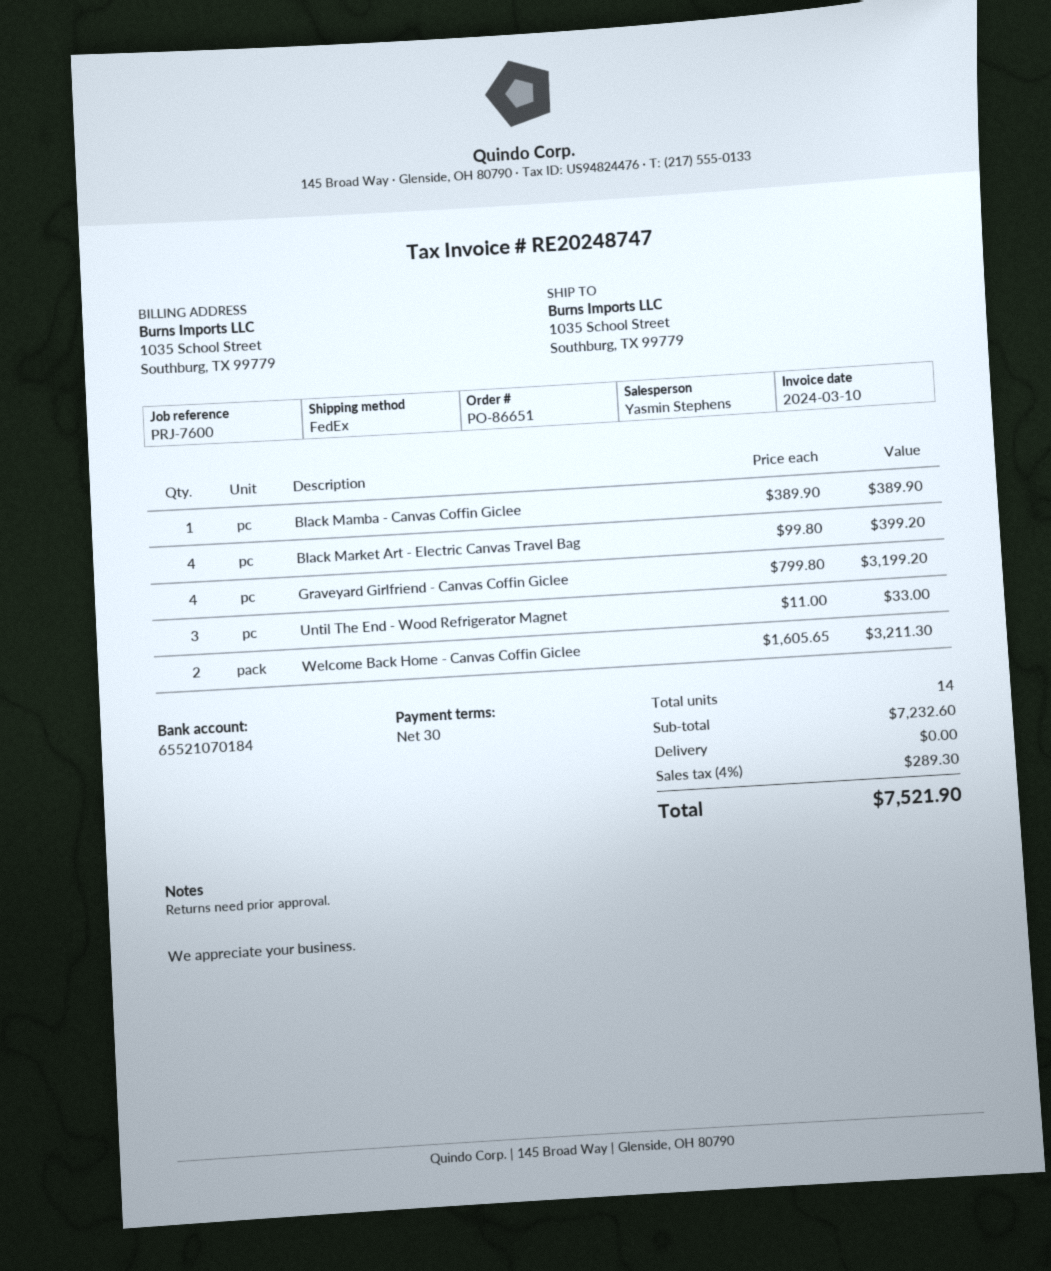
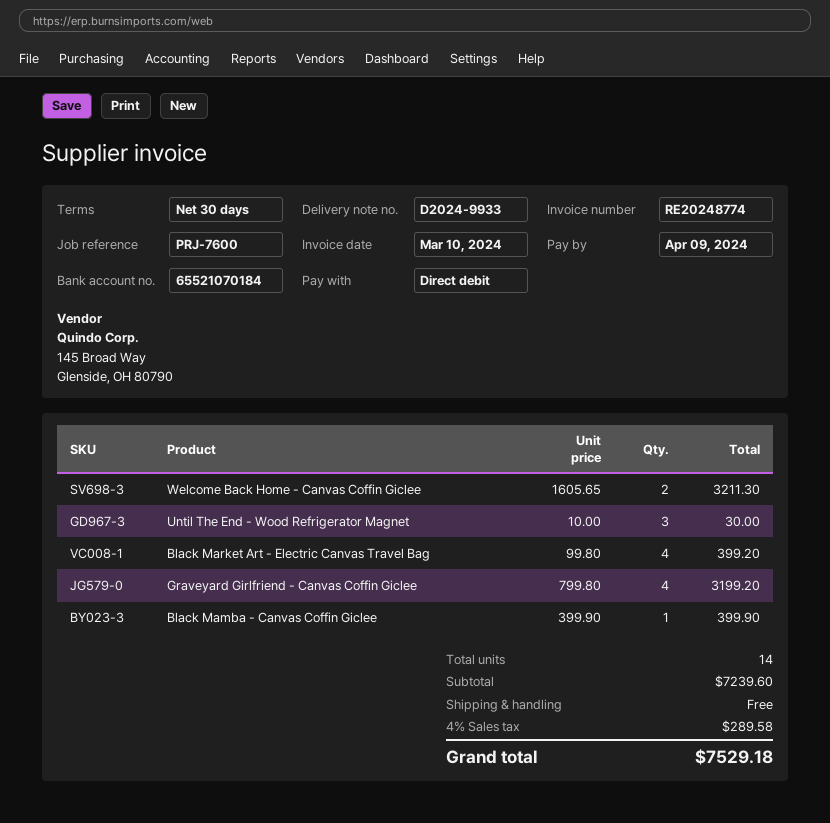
invoice number: RE20248747 -> RE20248774
Black Mamba - Canvas Coffin Giclee: 1 x 389.90 = 389.90 -> 1 x 399.90 = 399.90
Until The End - Wood Refrigerator Magnet: 3 x 11.00 = 33.00 -> 3 x 10.00 = 30.00
subtotal: 7232.60 -> 7239.60
tax: 4% = 289.30 -> 4% = 289.58
total: 7521.90 -> 7529.18

